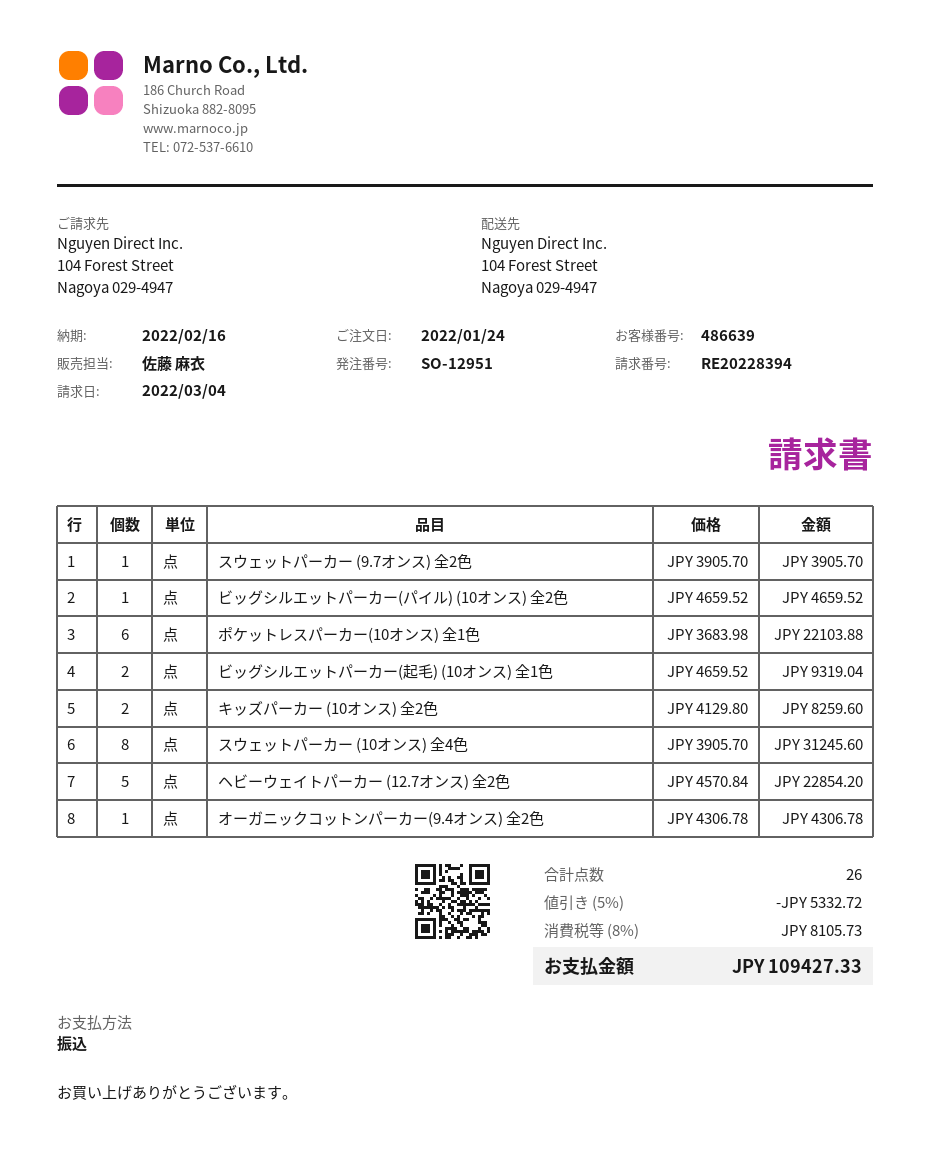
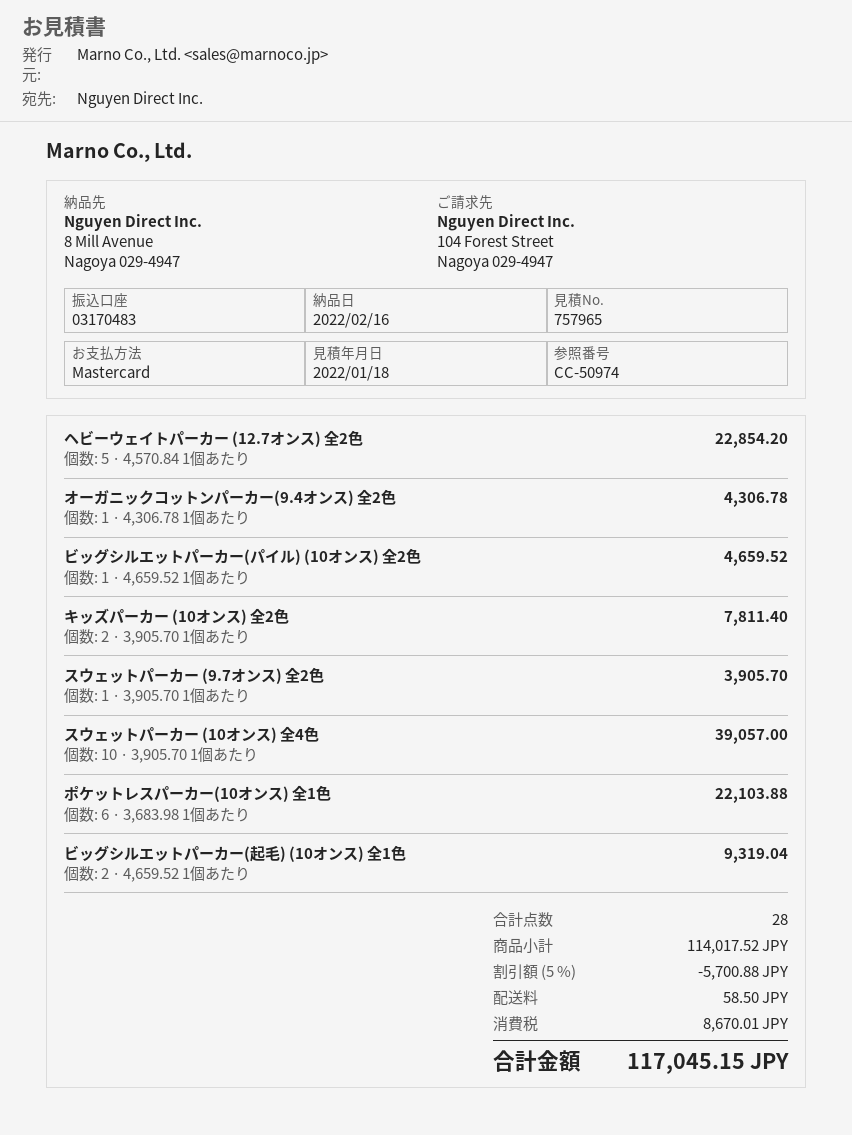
payment method: bank transfer -> Mastercard
ship to: 104 Forest Street, Nagoya 029-4947 -> 8 Mill Avenue, Nagoya 029-4947
キッズパーカー (10オンス) 全2色: 2 x 4129.80 = 8259.60 -> 2 x 3905.70 = 7811.40
スウェットパーカー (10オンス) 全4色: 8 x 3905.70 = 31245.60 -> 10 x 3905.70 = 39057.00
total quantity: 26 -> 28
discount: 5% = 5332.72 -> 5% = 5700.88
shipping: none -> 58.50
tax: 8105.73 -> 8670.01
total: 109427.33 -> 117045.15

